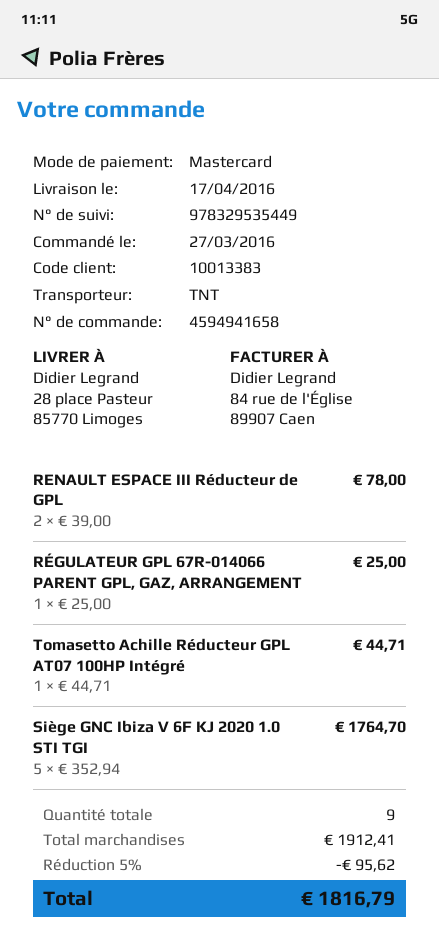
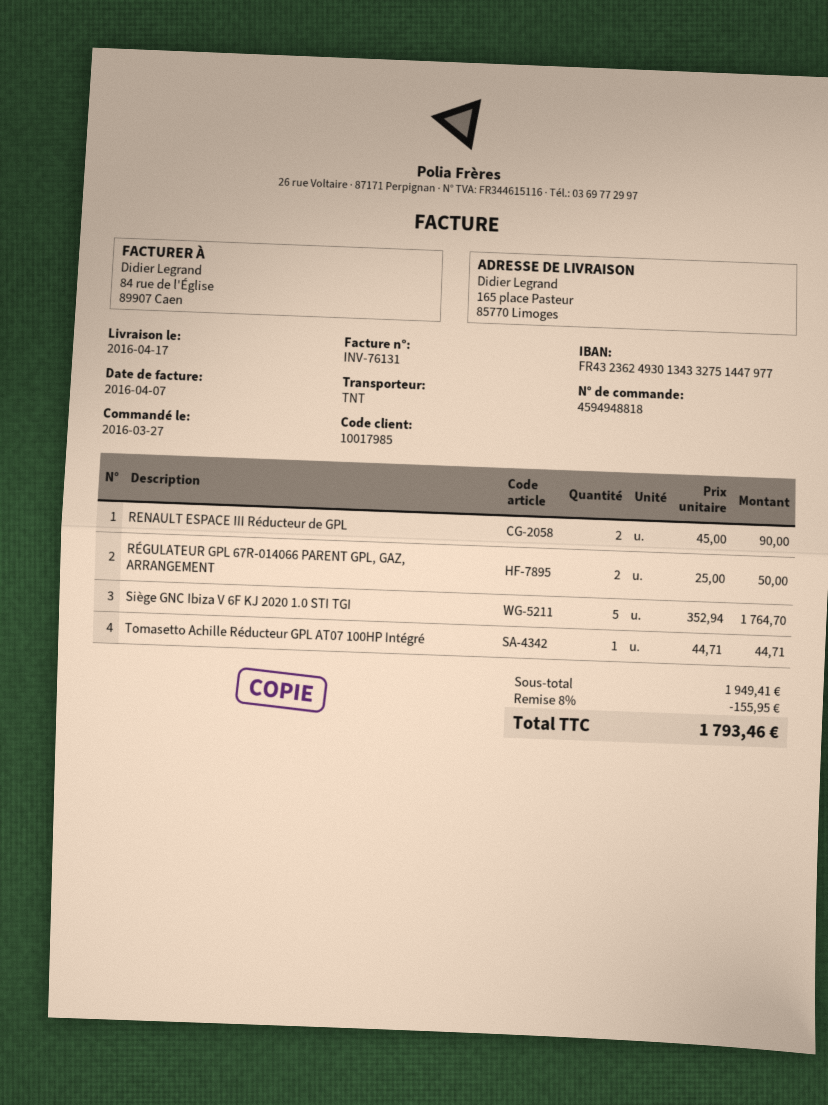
order number: 4594941658 -> 4594948818
customer number: 10013383 -> 10017985
ship to: 28 place Pasteur, 85770 Limoges -> 165 place Pasteur, 85770 Limoges
RENAULT ESPACE III Réducteur de GPL: 2 x 39.00 = 78.00 -> 2 x 45.00 = 90.00
RÉGULATEUR GPL 67R-014066 PARENT GPL, GAZ, ARRANGEMENT: 1 x 25.00 = 25.00 -> 2 x 25.00 = 50.00
subtotal: 1912.41 -> 1949.41
discount: 5% = 95.62 -> 8% = 155.95
total: 1816.79 -> 1793.46

